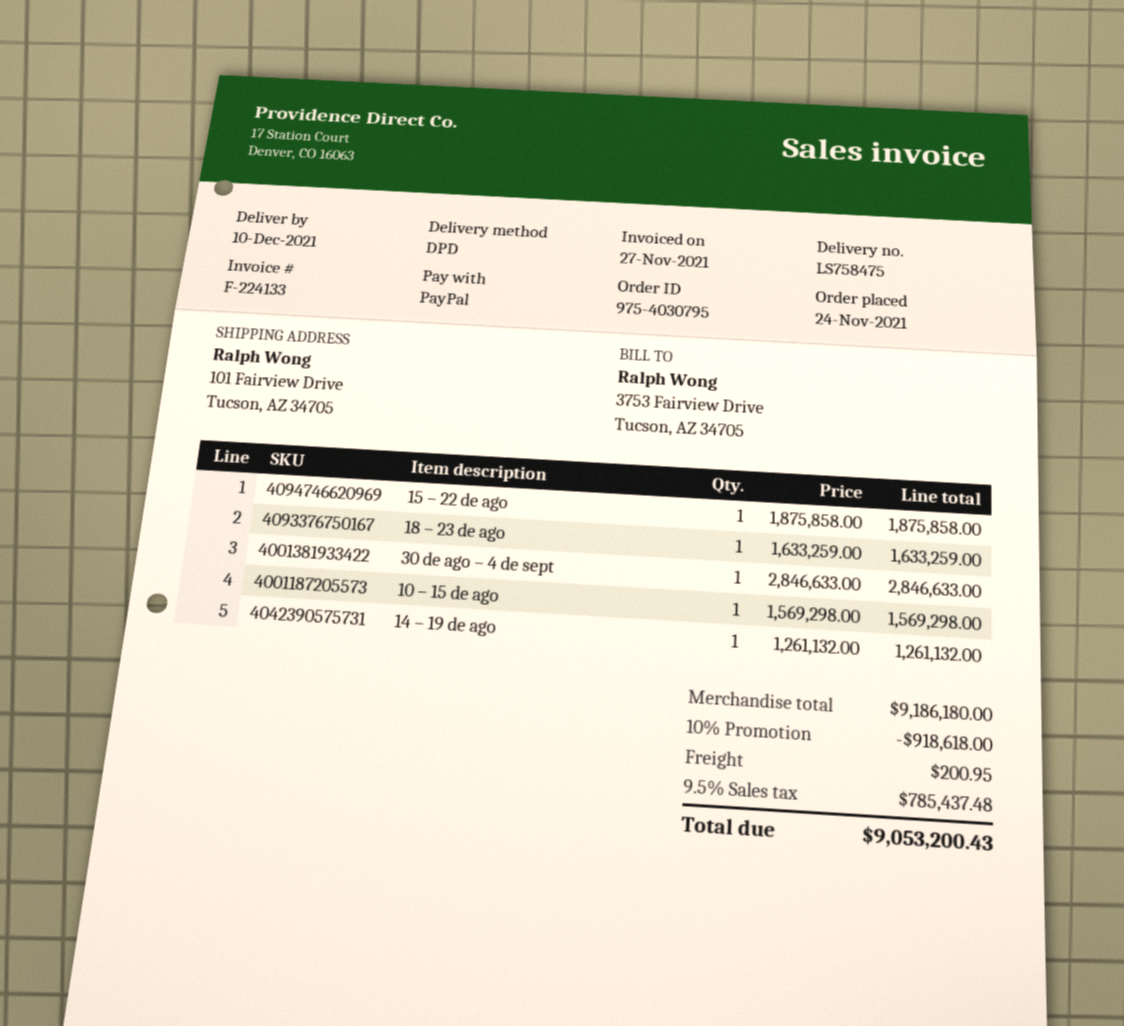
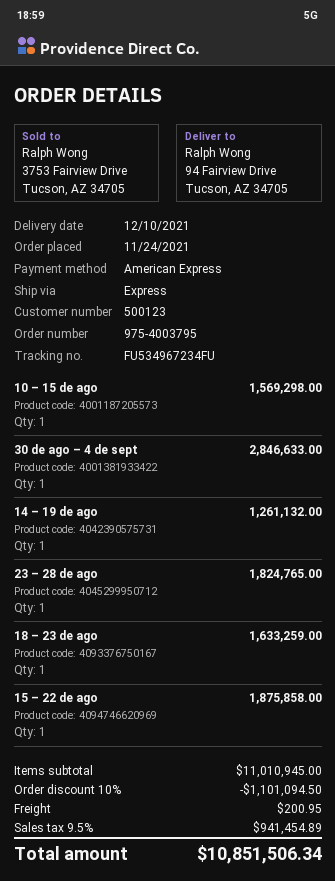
order number: 975-4030795 -> 975-4003795
payment method: PayPal -> American Express
shipping method: DPD -> express
ship to: 101 Fairview Drive, Tucson, AZ 34705 -> 94 Fairview Drive, Tucson, AZ 34705
23 – 28 de ago: none -> 1 for 1824765.00
subtotal: 9186180.00 -> 11010945.00
discount: 10% = 918618.00 -> 10% = 1101094.50
tax: 9.5% = 785437.48 -> 9.5% = 941454.89
total: 9053200.43 -> 10851506.34

